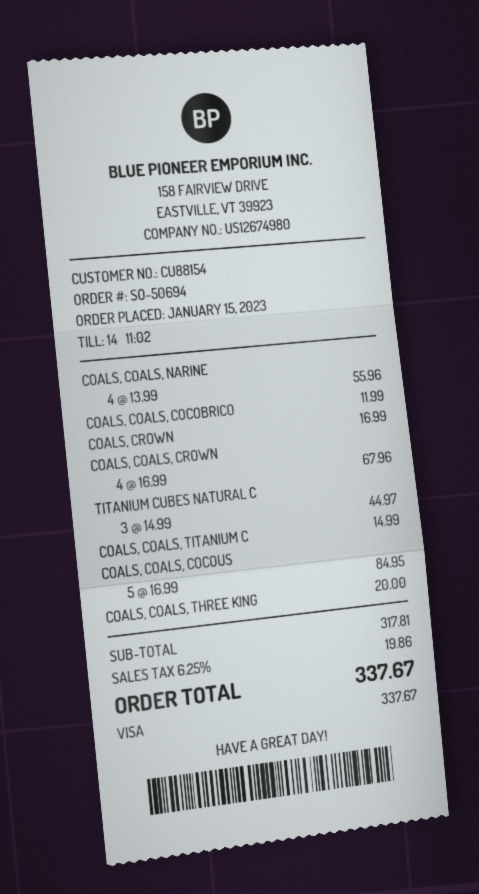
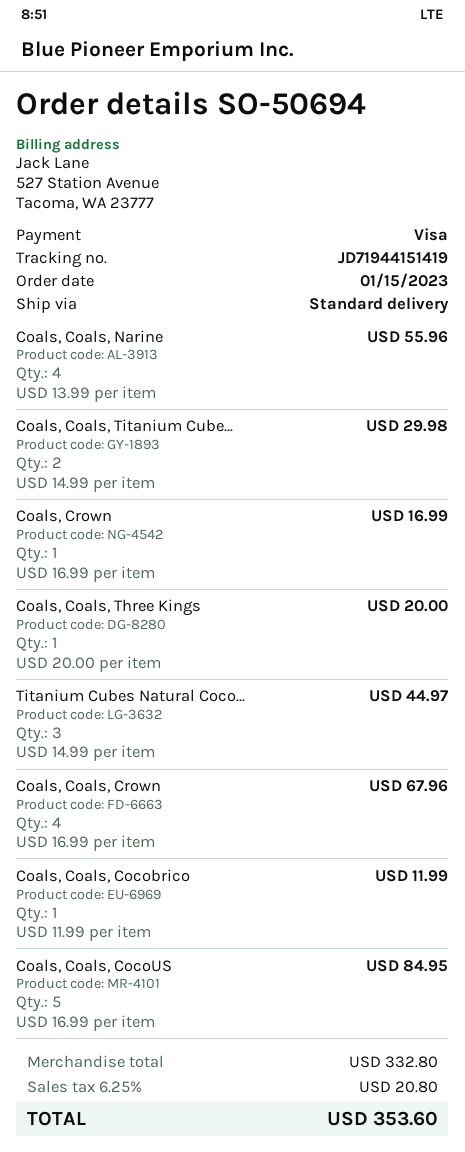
COALS, COALS, TITANIUM C: 1 x 14.99 = 14.99 -> 2 x 14.99 = 29.98
subtotal: 317.81 -> 332.80
tax: 6.25% = 19.86 -> 6.25% = 20.80
total: 337.67 -> 353.60

